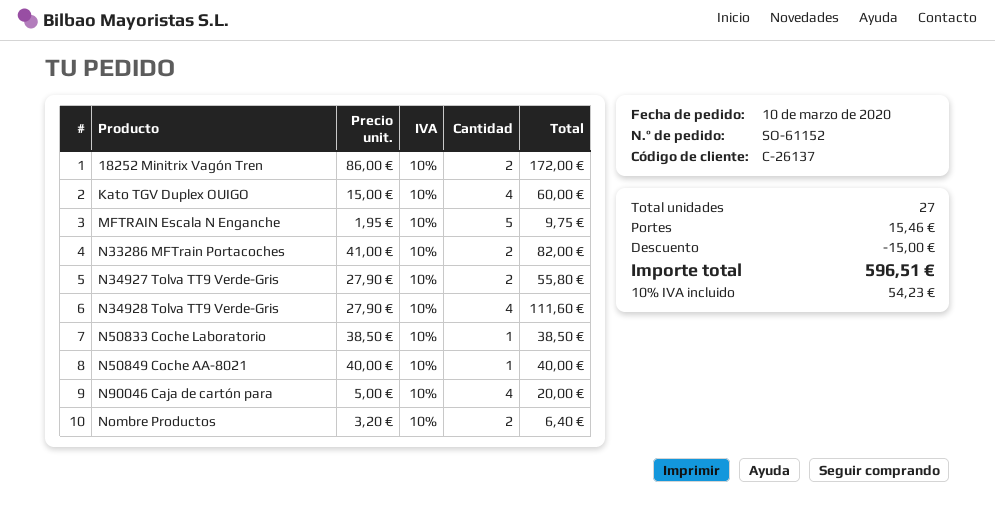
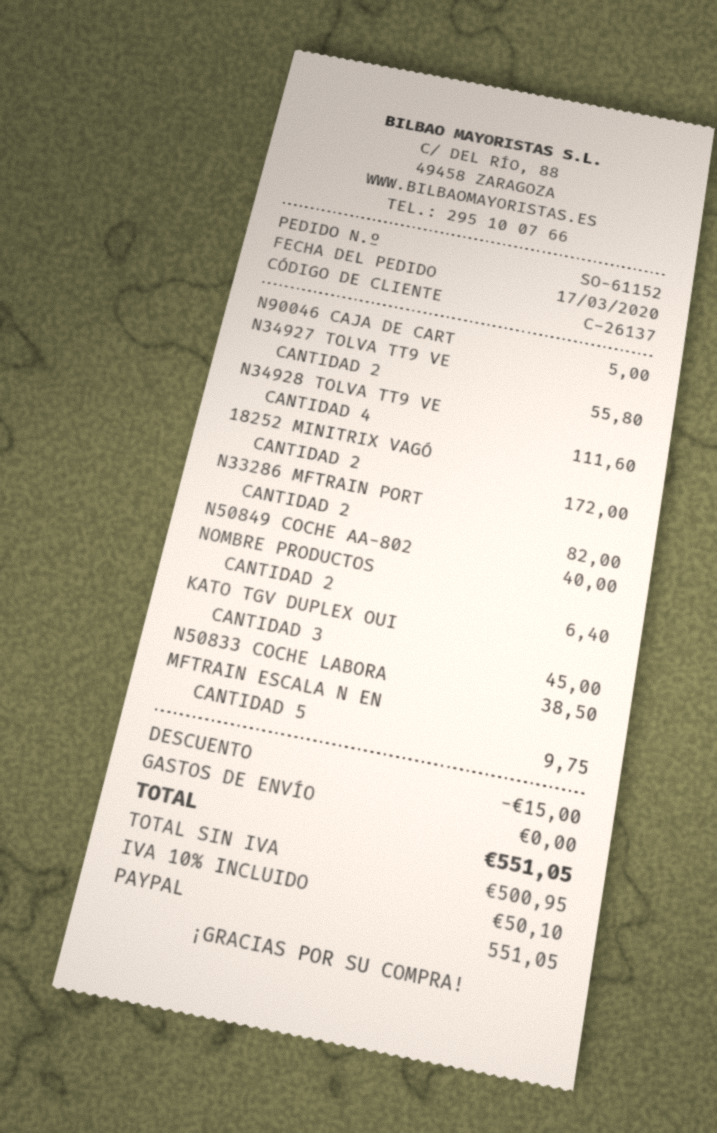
order date: 2020-03-10 -> 2020-03-17
Kato TGV Duplex OUIGO: 4 for 60.00 -> 3 for 45.00
N90046 Caja de cartón para: 4 for 20.00 -> 1 for 5.00
shipping: 15.46 -> 0.00
tax: 10% = 54.23 -> 10% = 50.10
total: 596.51 -> 551.05

